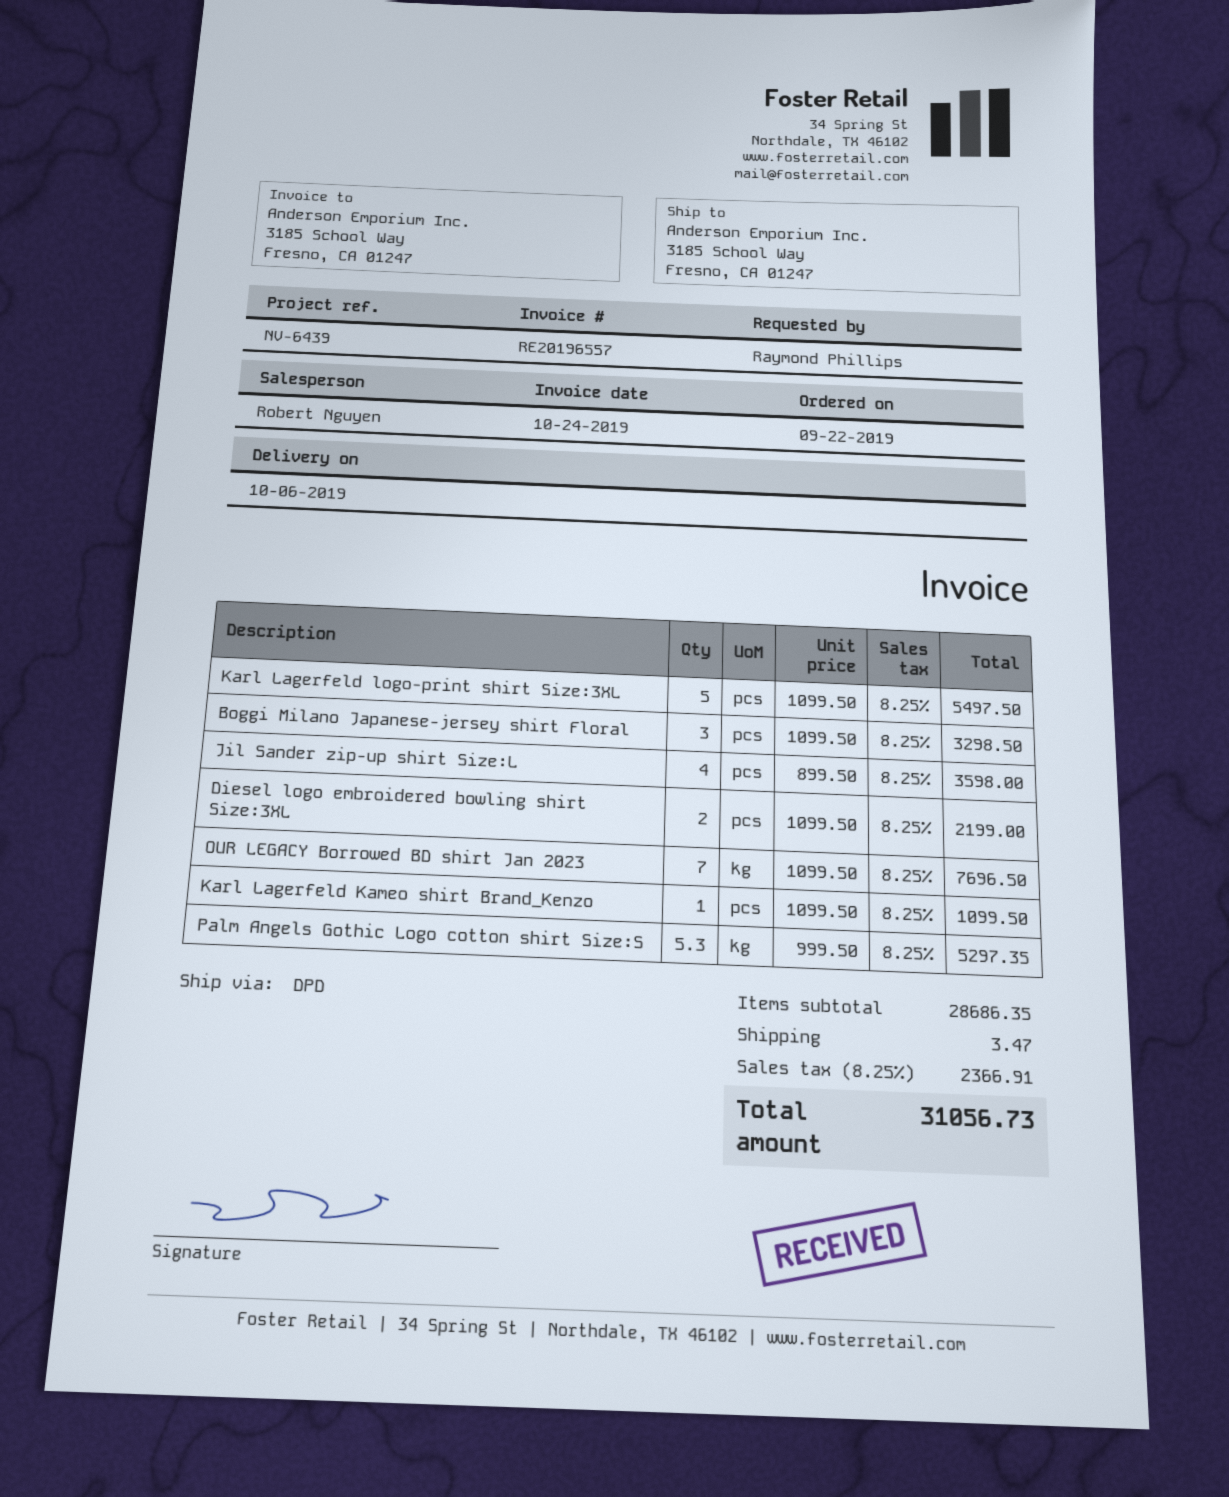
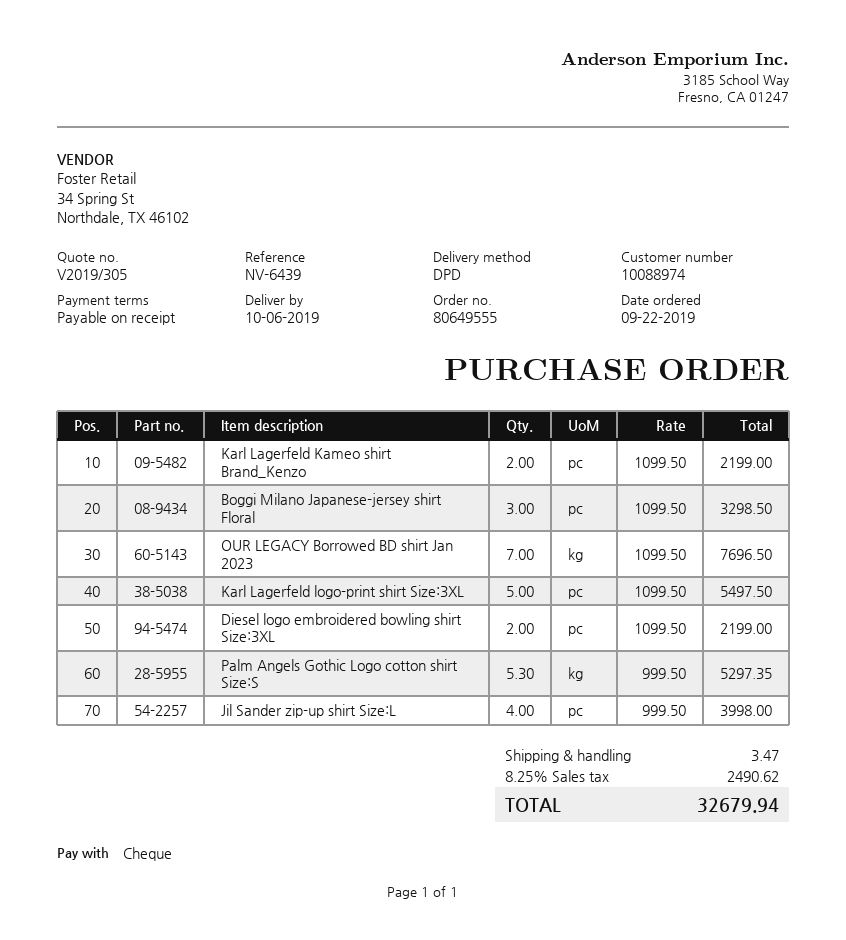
Jil Sander zip-up shirt Size:L: 4 x 899.50 = 3598.00 -> 4 x 999.50 = 3998.00
Karl Lagerfeld Kameo shirt Brand_Kenzo: 1 x 1099.50 = 1099.50 -> 2 x 1099.50 = 2199.00
tax: 8.25% = 2366.91 -> 8.25% = 2490.62
total: 31056.73 -> 32679.94

